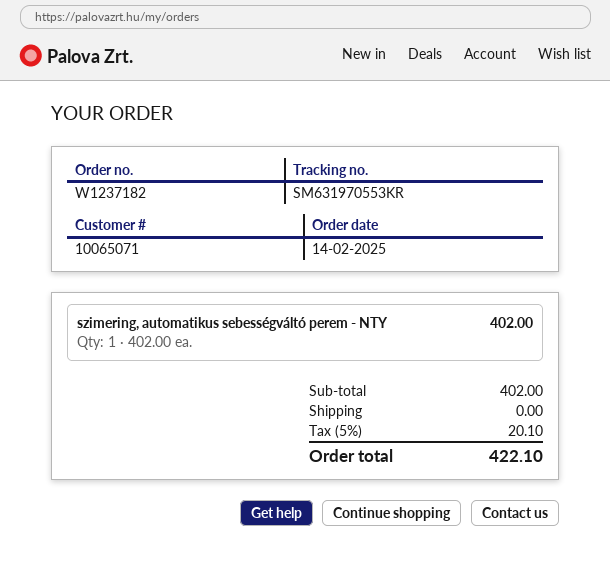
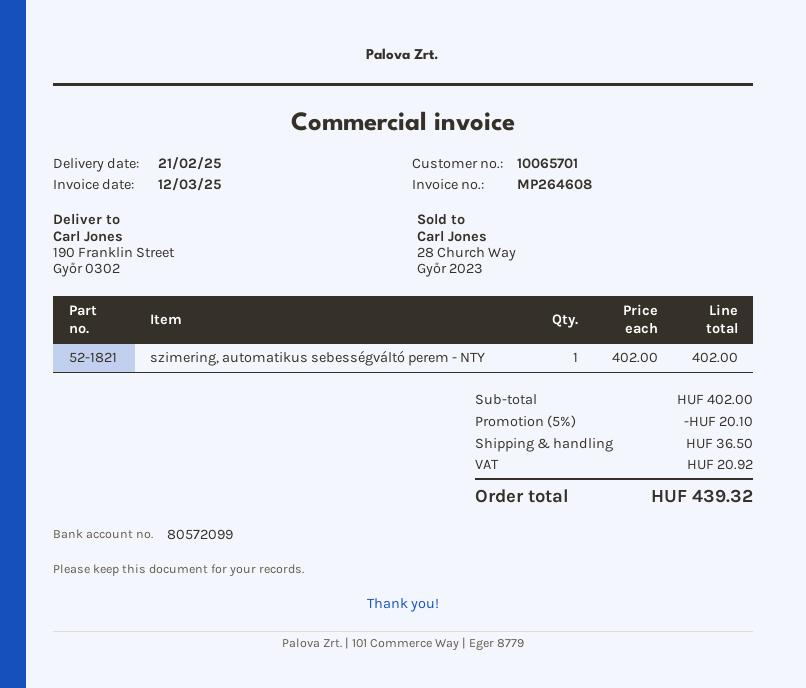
customer number: 10065071 -> 10065701
discount: none -> 5% = 20.10
shipping: 0.00 -> 36.50
tax: 20.10 -> 20.92
total: 422.10 -> 439.32

